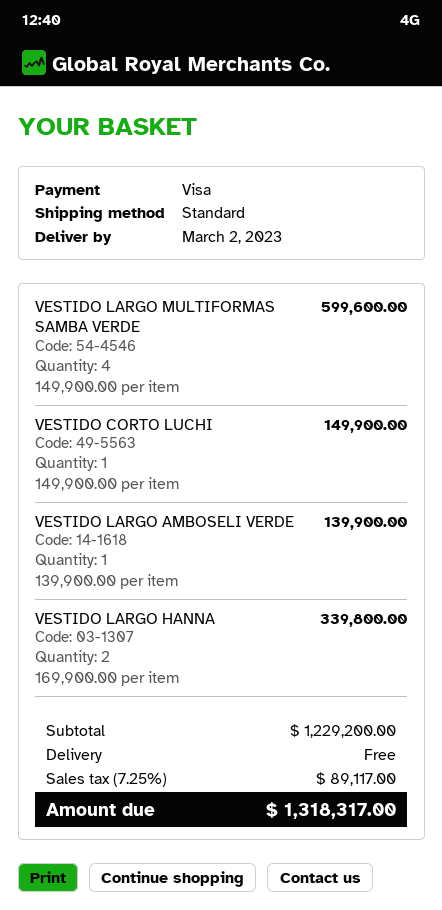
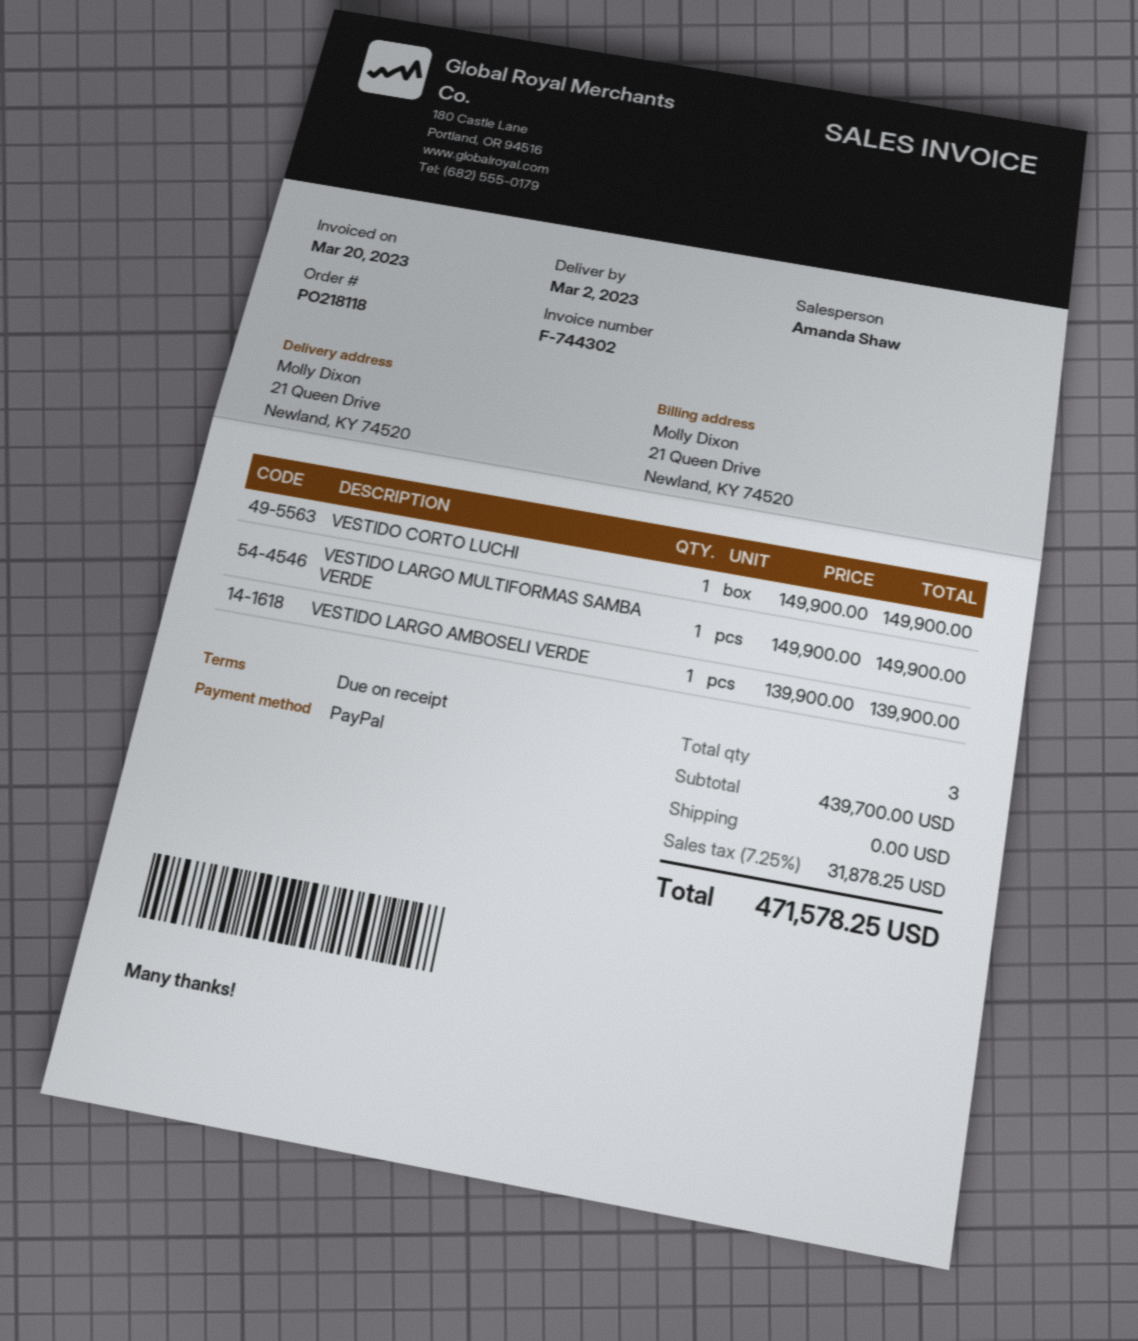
payment method: Visa -> PayPal
VESTIDO LARGO MULTIFORMAS SAMBA VERDE: 4 x 149900.00 = 599600.00 -> 1 x 149900.00 = 149900.00
VESTIDO LARGO HANNA: 2 x 169900.00 = 339800.00 -> none
subtotal: 1229200.00 -> 439700.00
tax: 7.25% = 89117.00 -> 7.25% = 31878.25
total: 1318317.00 -> 471578.25

